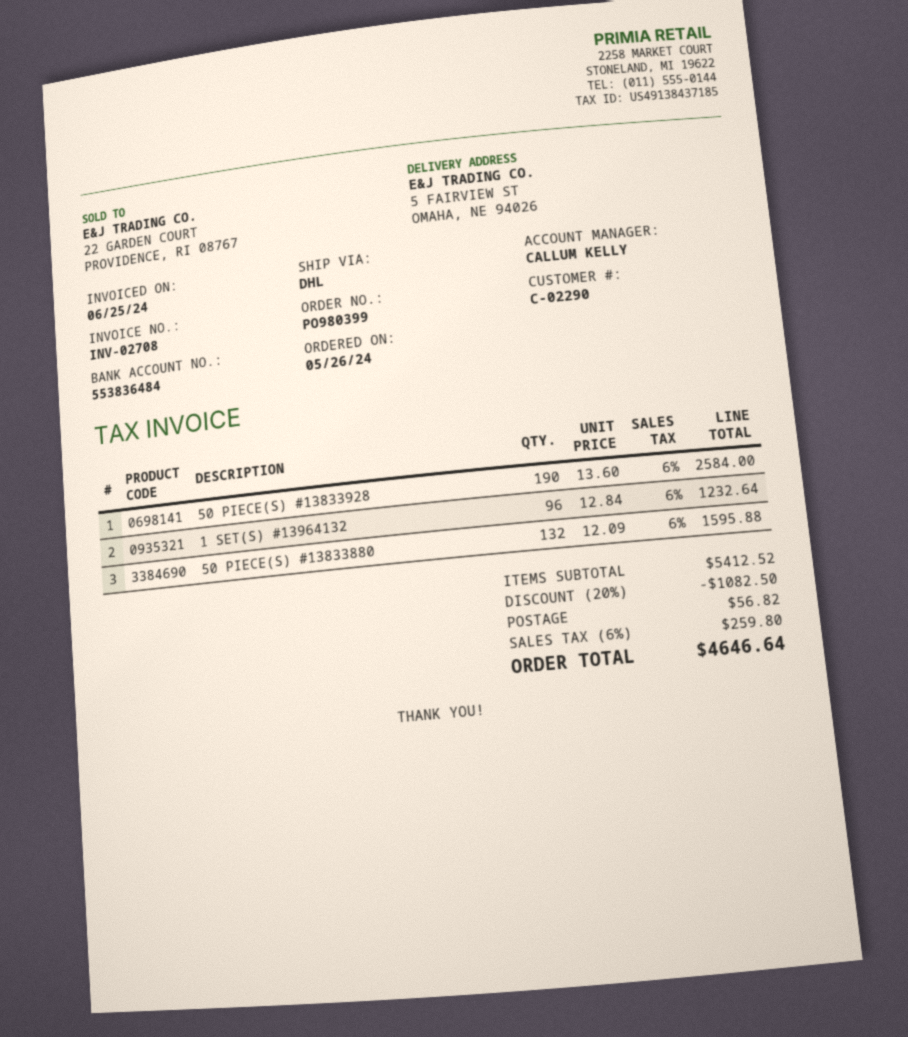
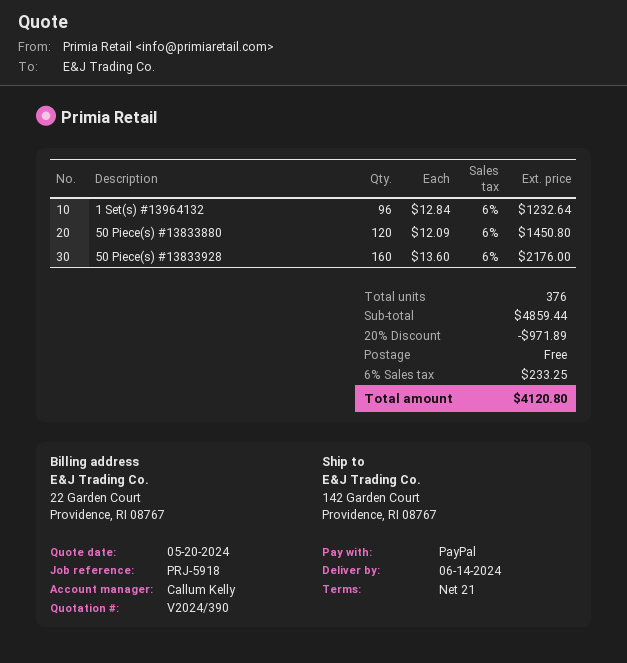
ship to: 5 FAIRVIEW ST, OMAHA, NE 94026 -> 142 Garden Court, Providence, RI 08767
50 PIECE(S) #13833928: 190 x 13.60 = 2584.00 -> 160 x 13.60 = 2176.00
50 PIECE(S) #13833880: 132 x 12.09 = 1595.88 -> 120 x 12.09 = 1450.80
subtotal: 5412.52 -> 4859.44
discount: 20% = 1082.50 -> 20% = 971.89
shipping: 56.82 -> 0.00
tax: 6% = 259.80 -> 6% = 233.25
total: 4646.64 -> 4120.80

